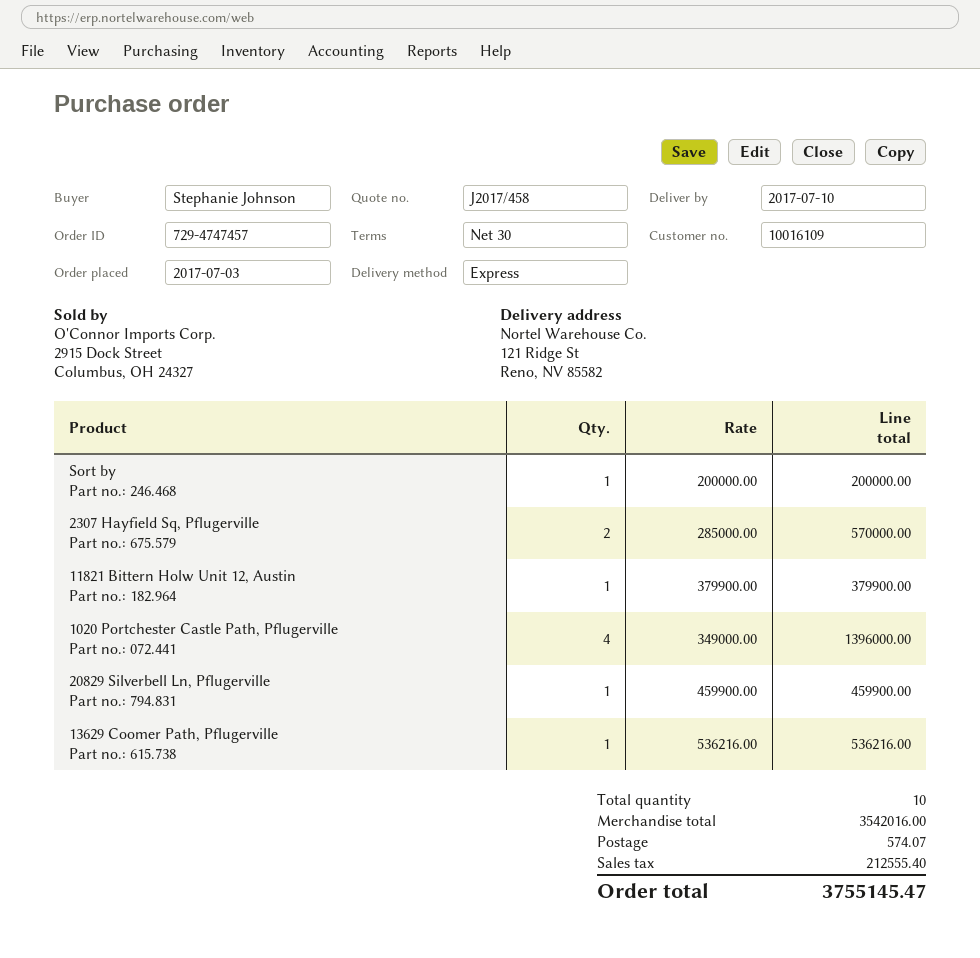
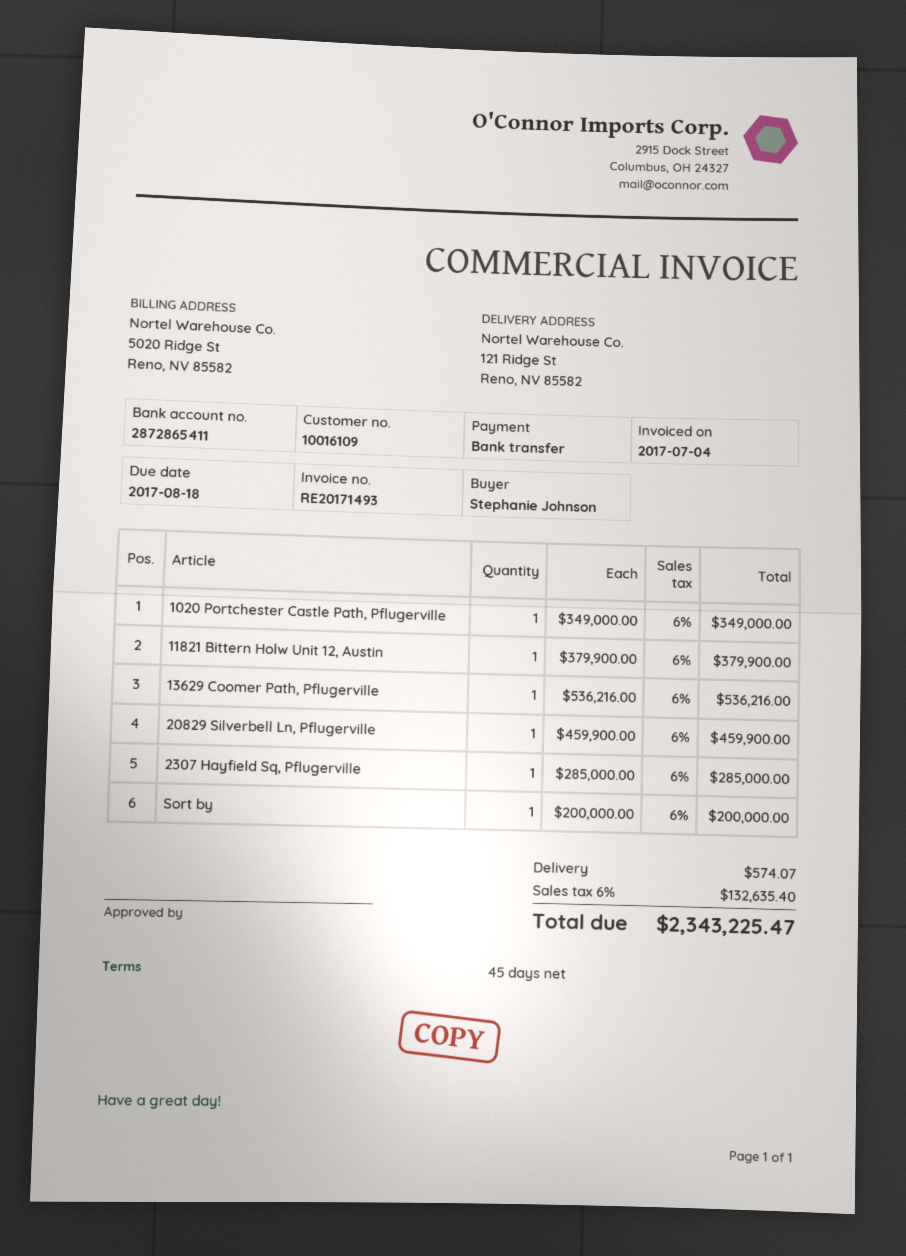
payment terms: 30 days -> 45 days
2307 Hayfield Sq, Pflugerville: 2 x 285000.00 = 570000.00 -> 1 x 285000.00 = 285000.00
1020 Portchester Castle Path, Pflugerville: 4 x 349000.00 = 1396000.00 -> 1 x 349000.00 = 349000.00
tax: 212555.40 -> 132635.40
total: 3755145.47 -> 2343225.47

